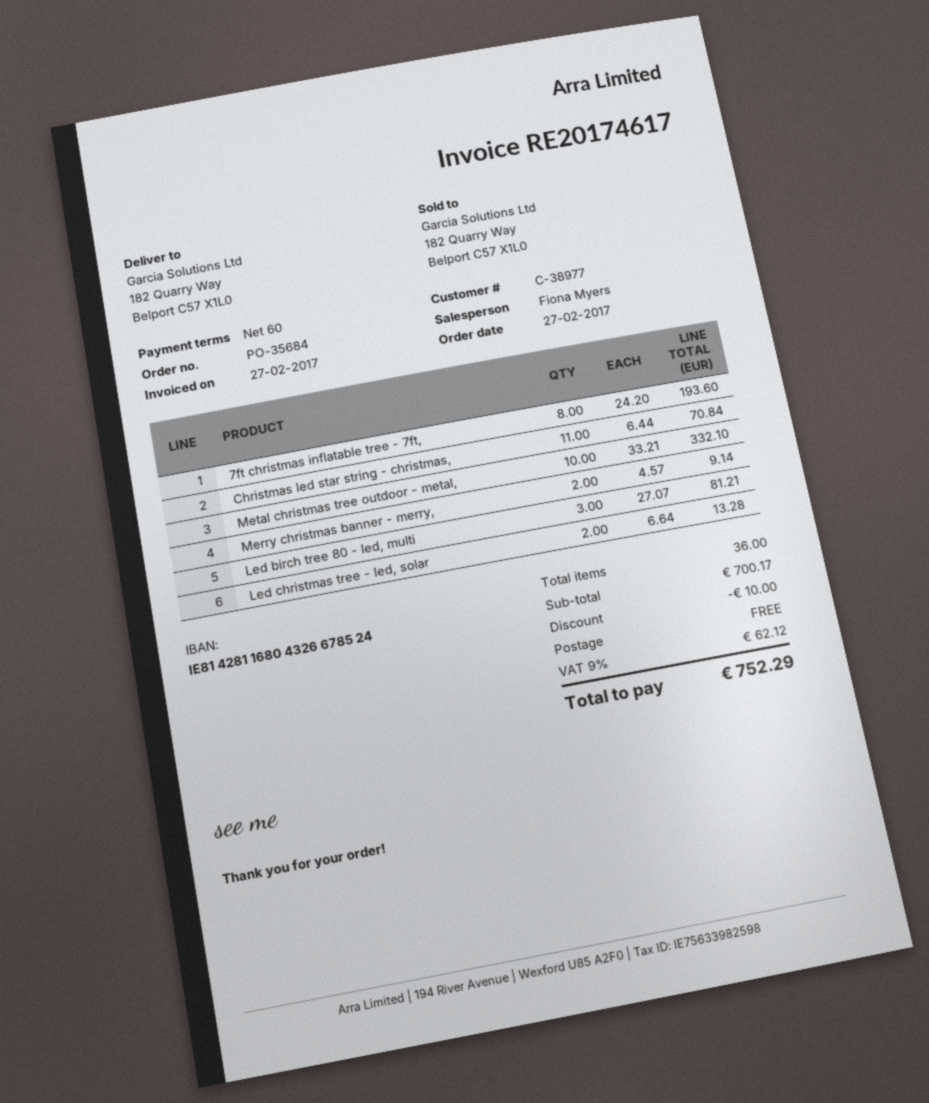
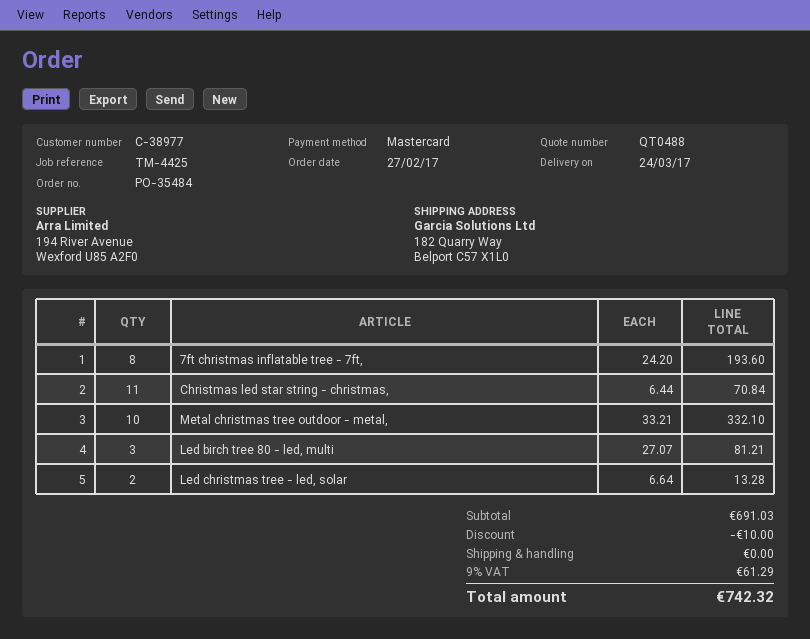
order number: PO-35684 -> PO-35484
Merry christmas banner - merry,: 2 x 4.57 = 9.14 -> none
subtotal: 700.17 -> 691.03
tax: 9% = 62.12 -> 9% = 61.29
total: 752.29 -> 742.32

